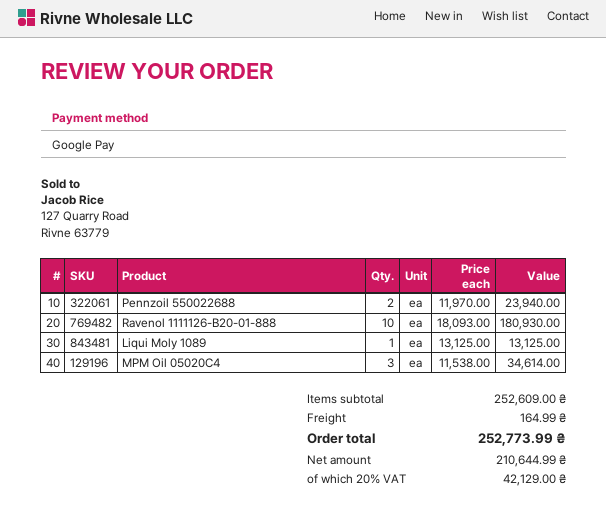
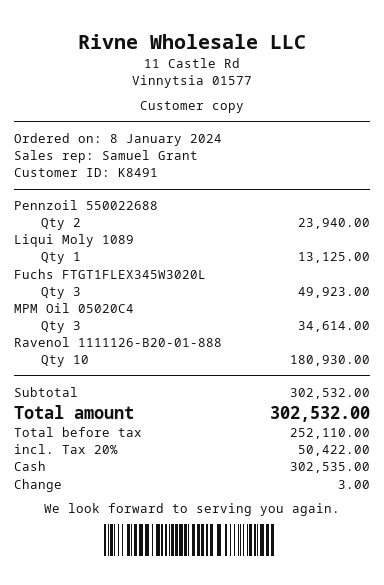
payment method: Google Pay -> cash
Fuchs FTGT1FLEX345W3020L: none -> 3 for 49923.00
subtotal: 252609.00 -> 302532.00
shipping: 164.99 -> none
net: 210644.99 -> 252110.00
tax: 20% = 42129.00 -> 20% = 50422.00
total: 252773.99 -> 302532.00

